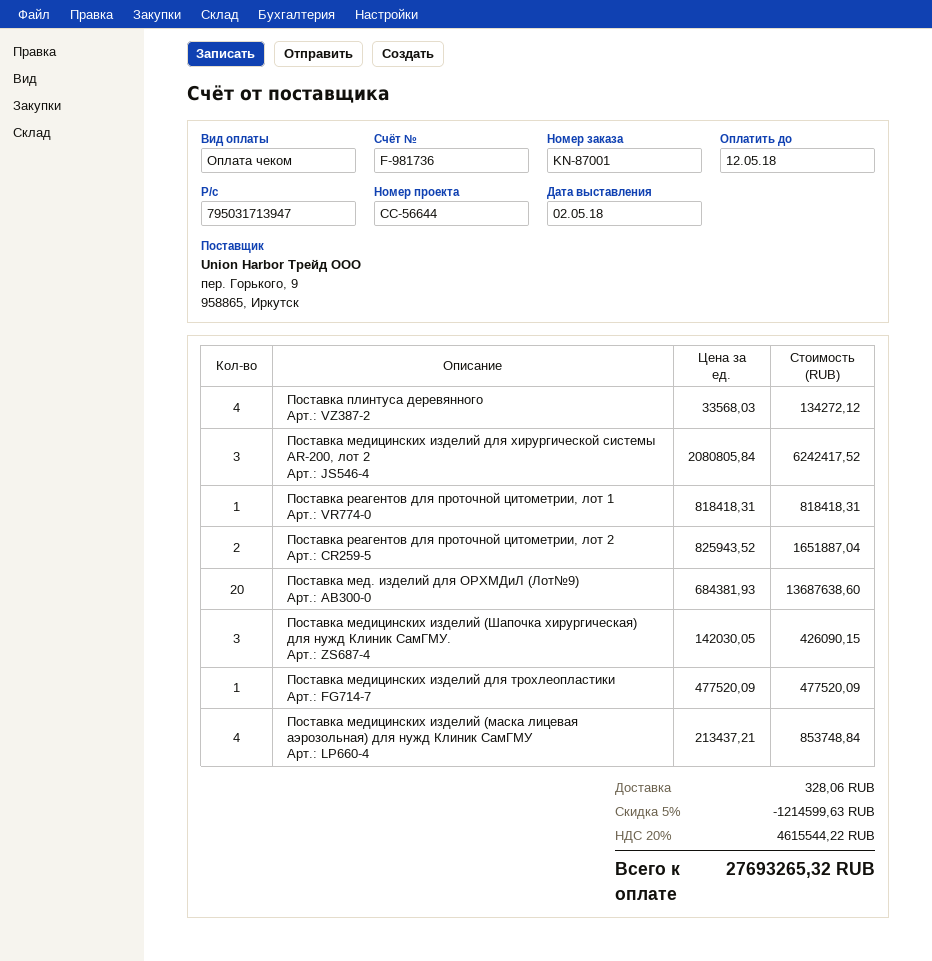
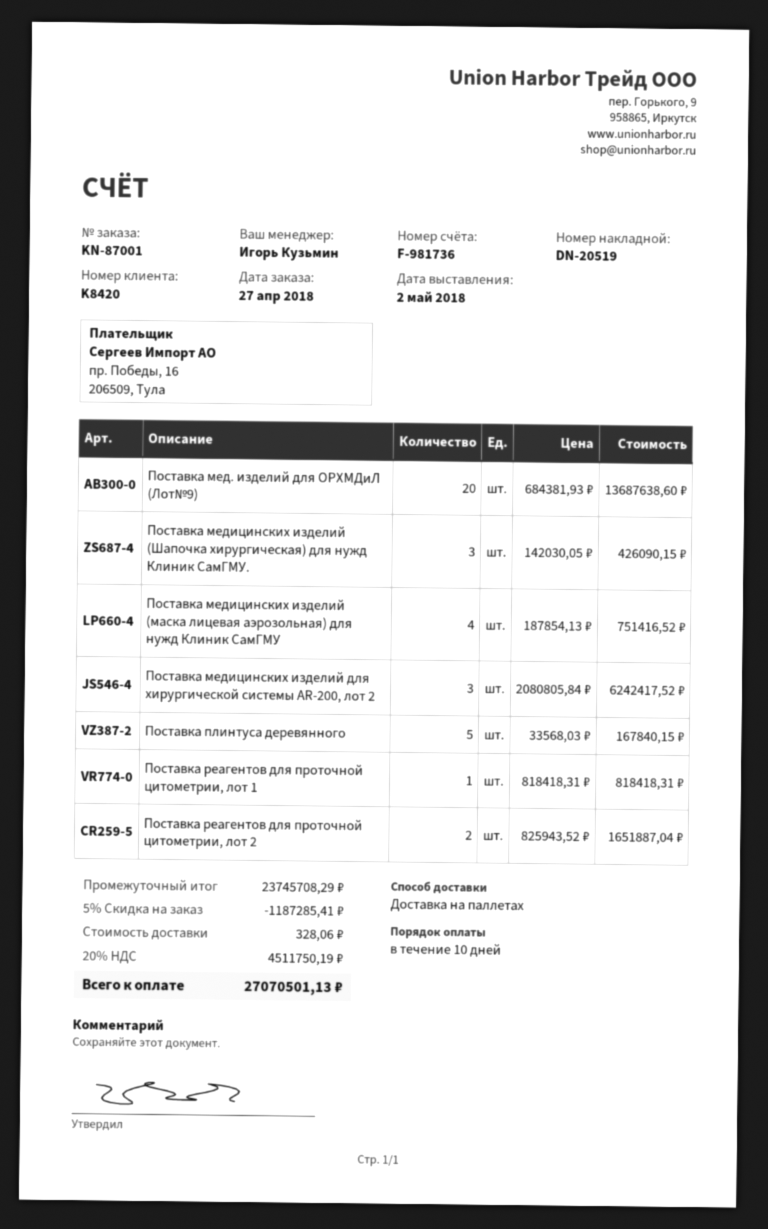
Поставка плинтуса деревянного: 4 x 33568.03 = 134272.12 -> 5 x 33568.03 = 167840.15
Поставка медицинских изделий для трохлеопластики: 1 x 477520.09 = 477520.09 -> none
Поставка медицинских изделий (маска лицевая аэрозольная) для нужд Клиник СамГМУ: 4 x 213437.21 = 853748.84 -> 4 x 187854.13 = 751416.52
discount: 5% = 1214599.63 -> 5% = 1187285.41
tax: 20% = 4615544.22 -> 20% = 4511750.19
total: 27693265.32 -> 27070501.13

